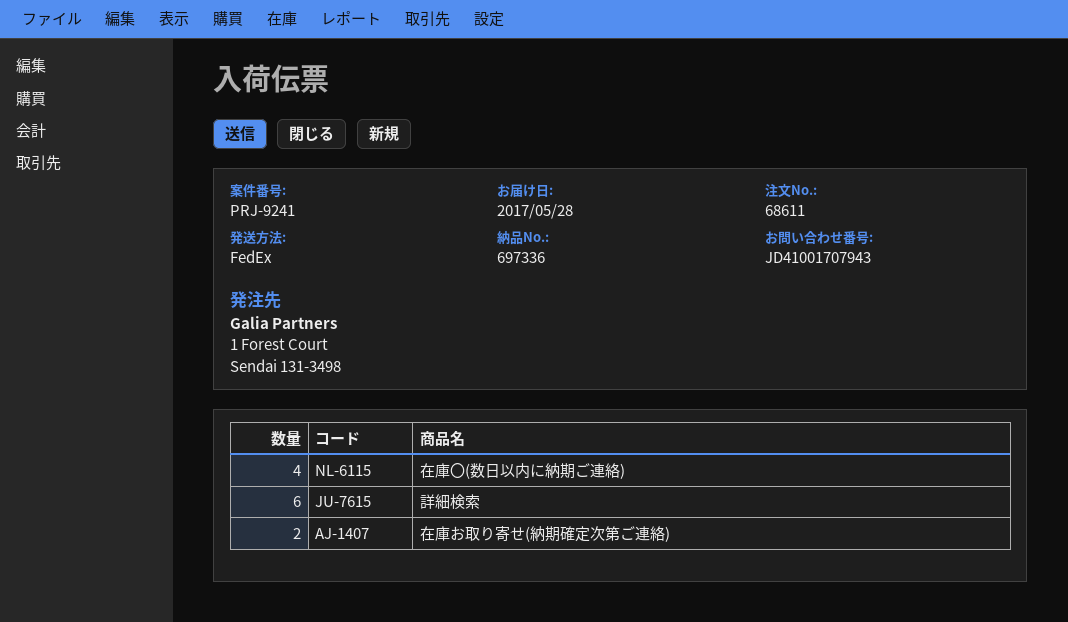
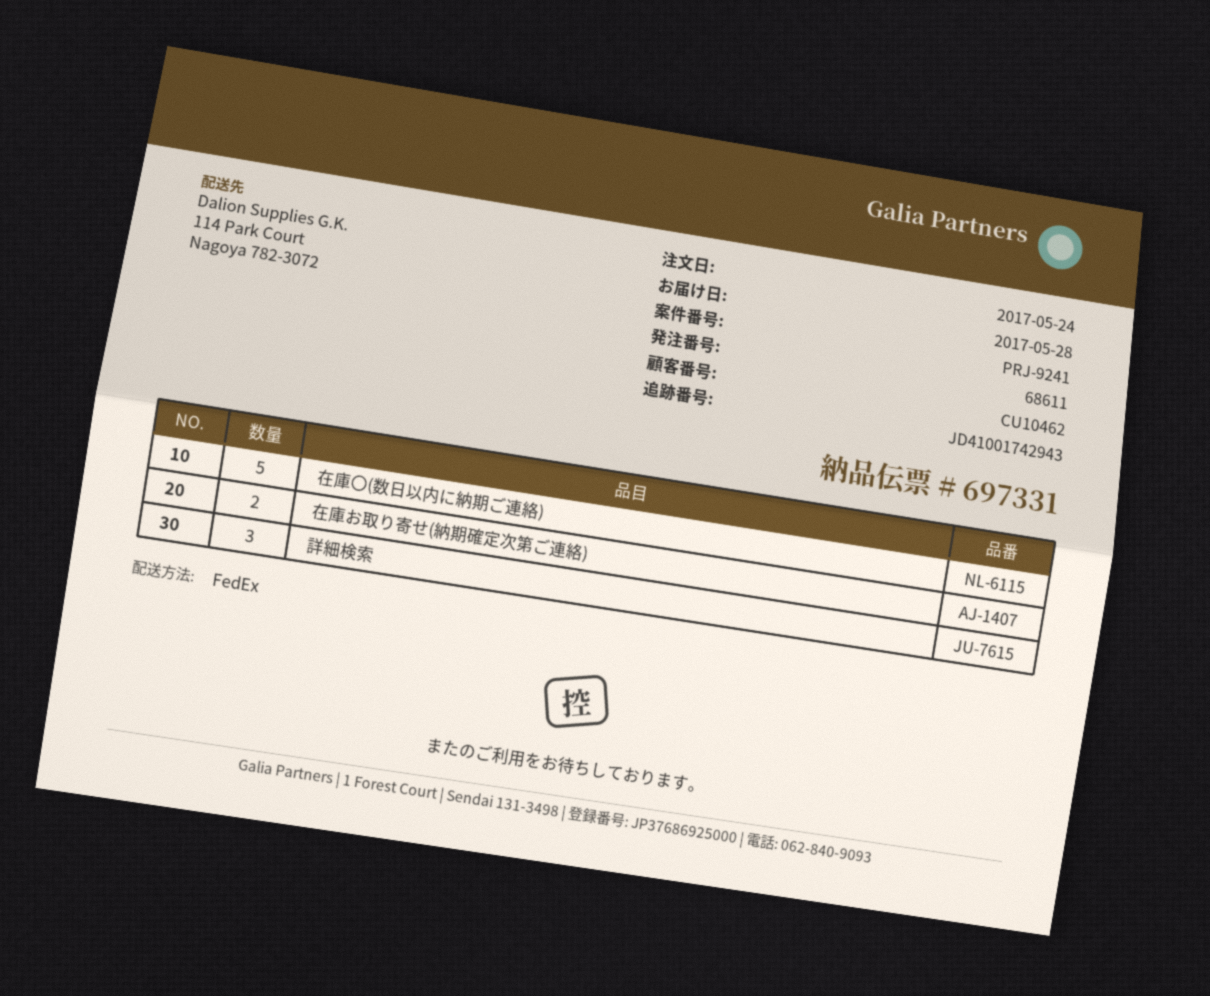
delivery note number: 697336 -> 697331
tracking number: JD41001707943 -> JD41001742943
在庫〇(数日以内に納期ご連絡): 4 -> 5
詳細検索: 6 -> 3

